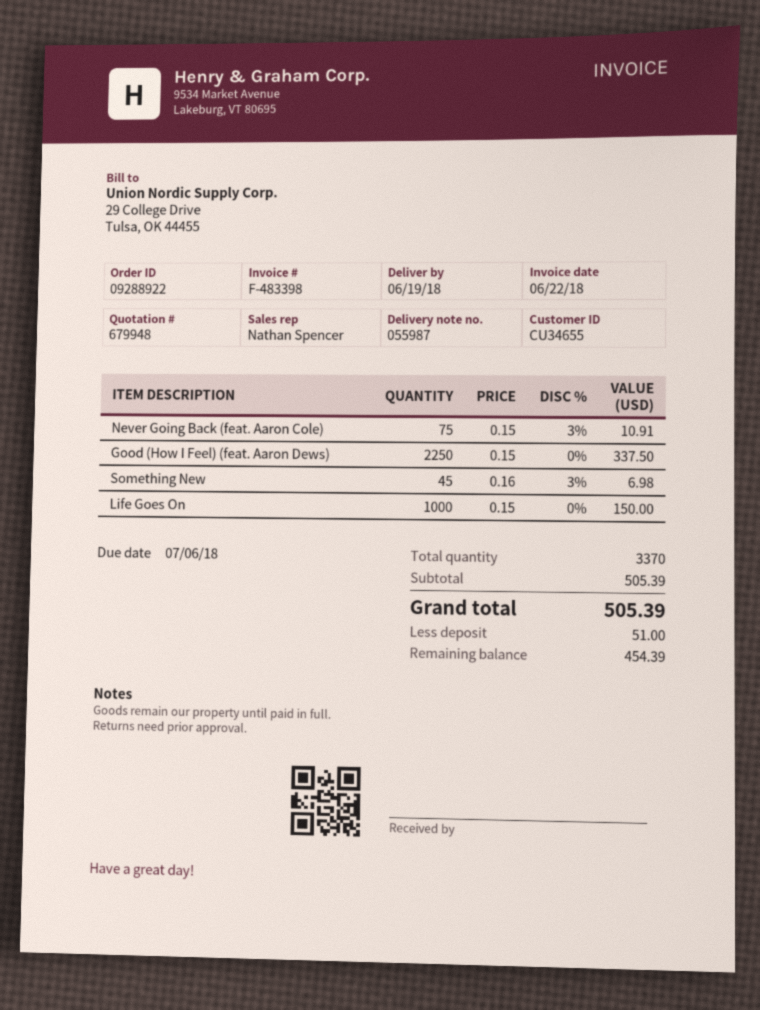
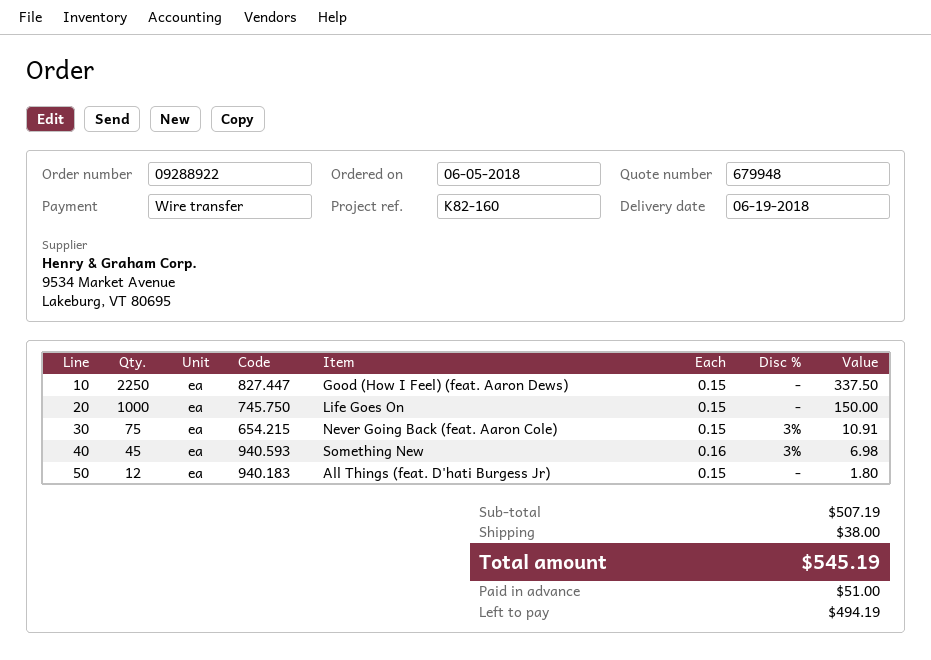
All Things (feat. D'hati Burgess Jr): none -> 12 x 0.15 = 1.80
subtotal: 505.39 -> 507.19
shipping: none -> 38.00
total: 505.39 -> 545.19
balance: 454.39 -> 494.19

